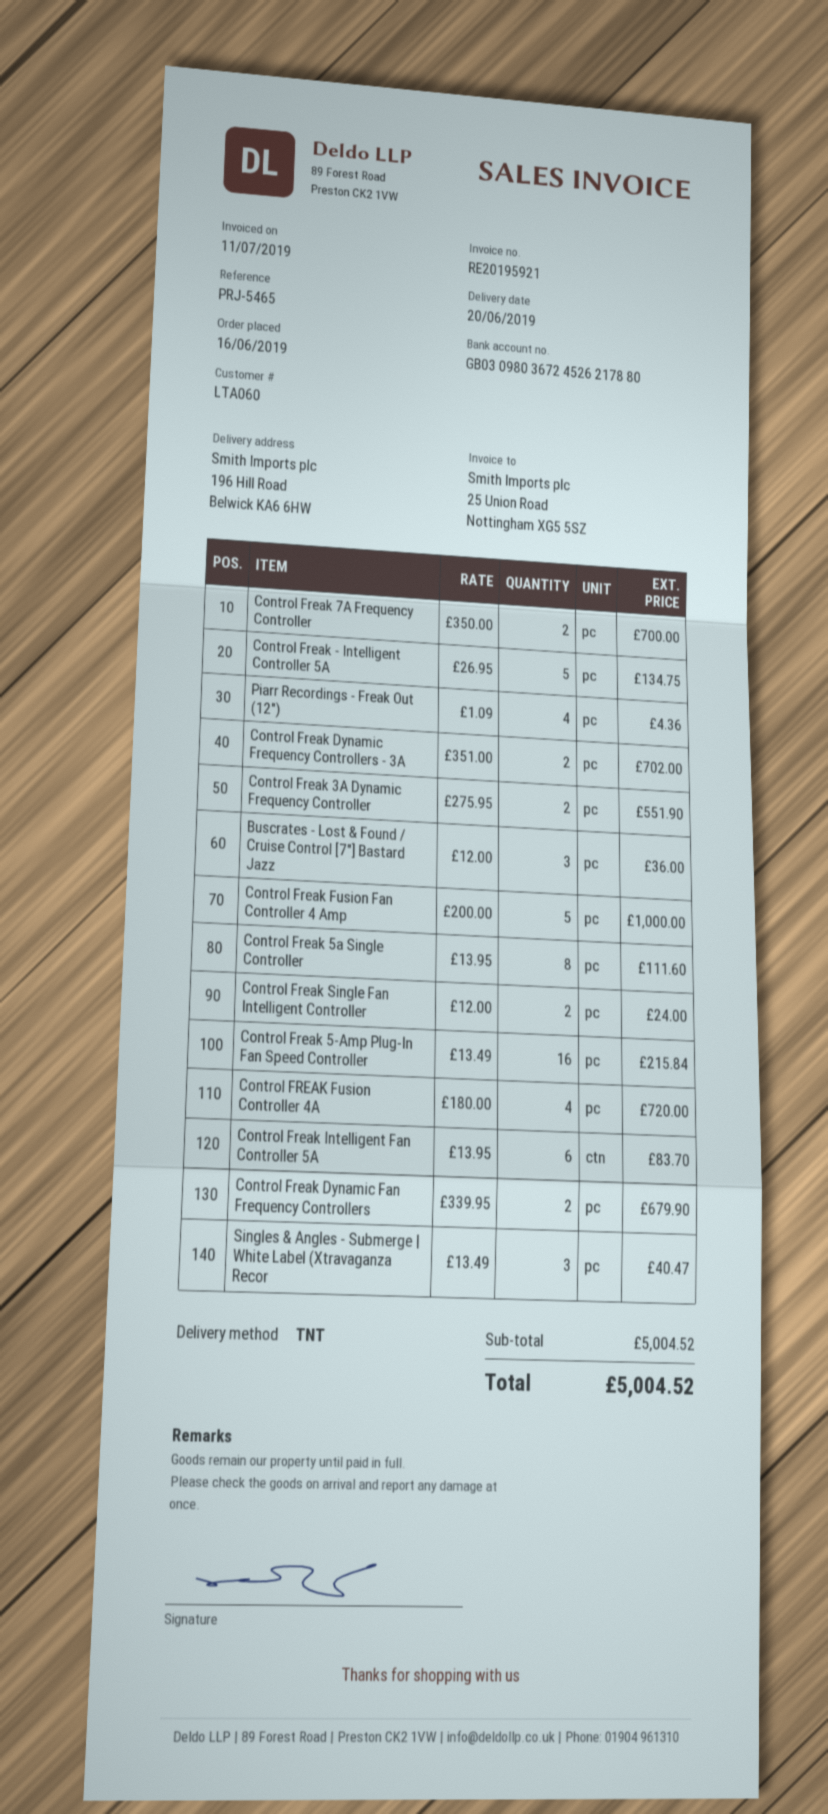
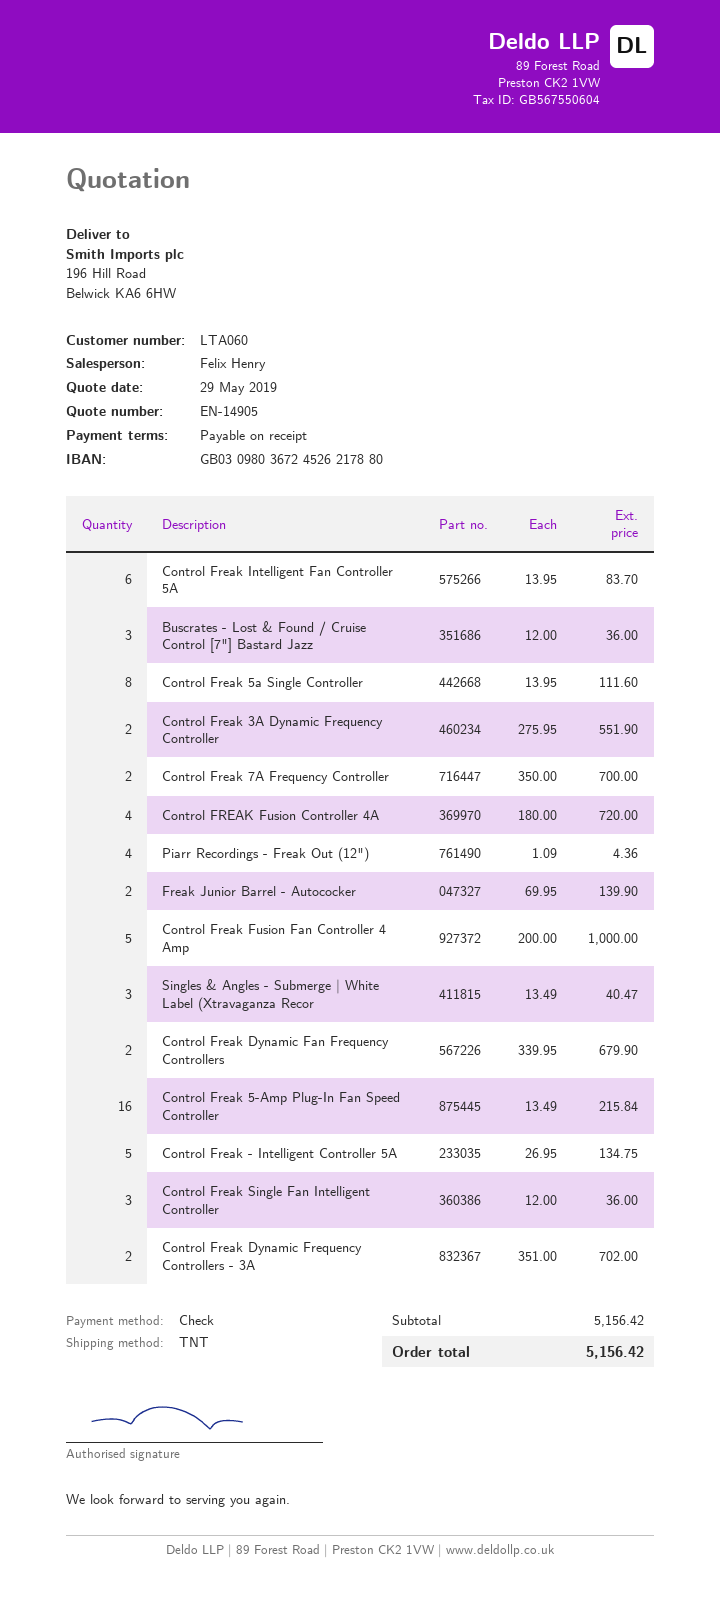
Control Freak Single Fan Intelligent Controller: 2 x 12.00 = 24.00 -> 3 x 12.00 = 36.00
Freak Junior Barrel - Autococker: none -> 2 x 69.95 = 139.90
subtotal: 5004.52 -> 5156.42
total: 5004.52 -> 5156.42

